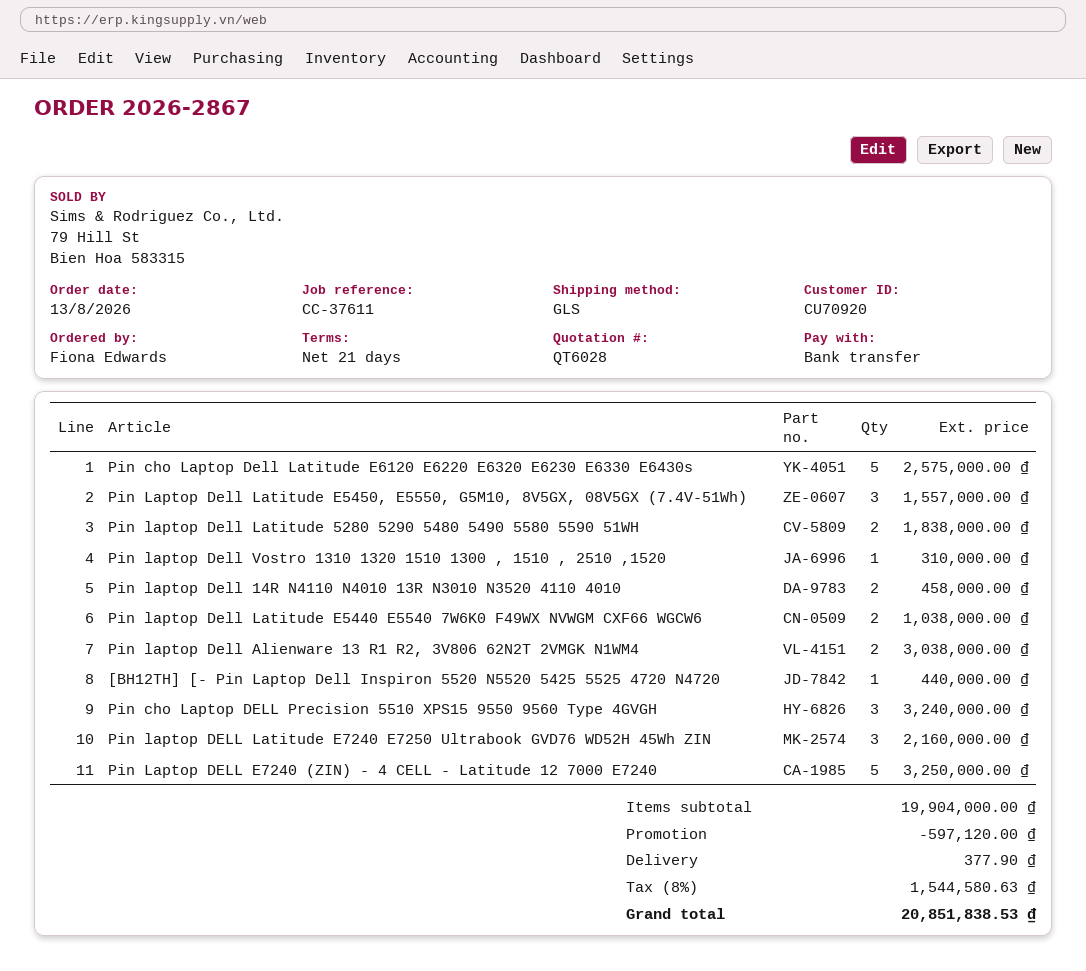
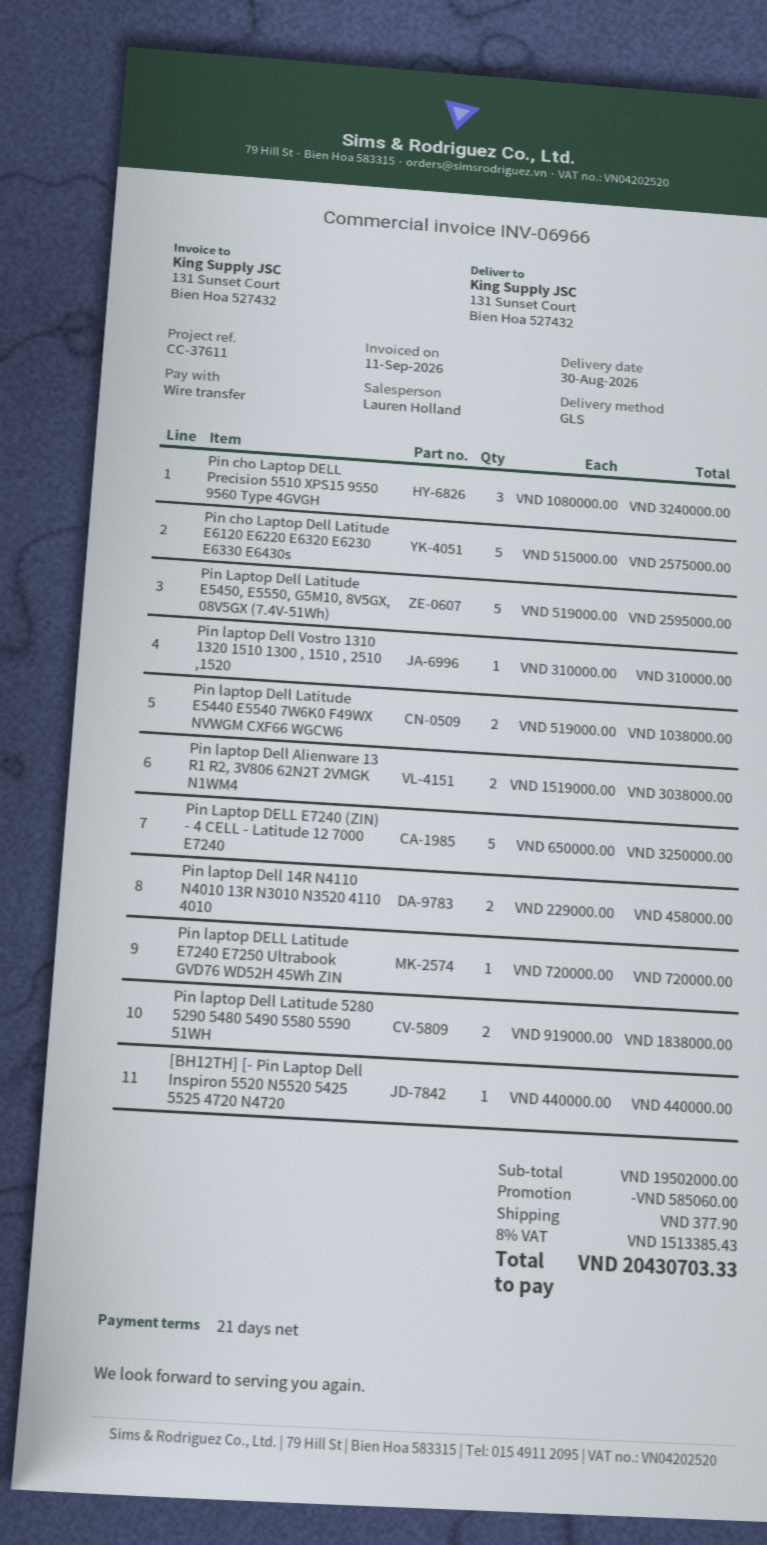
Pin Laptop Dell Latitude E5450, E5550, G5M10, 8V5GX, 08V5GX (7.4V-51Wh): 3 for 1557000.00 -> 5 for 2595000.00
Pin laptop DELL Latitude E7240 E7250 Ultrabook GVD76 WD52H 45Wh ZIN: 3 for 2160000.00 -> 1 for 720000.00
subtotal: 19904000.00 -> 19502000.00
discount: 597120.00 -> 585060.00
tax: 8% = 1544580.63 -> 8% = 1513385.43
total: 20851838.53 -> 20430703.33

